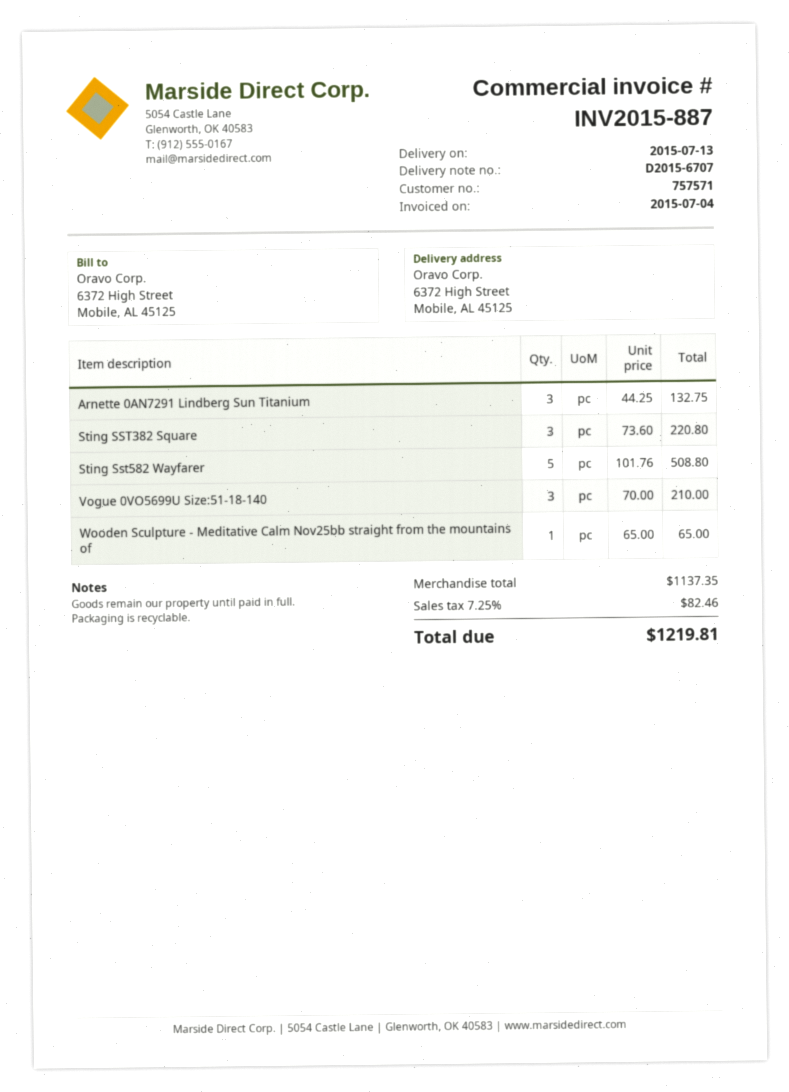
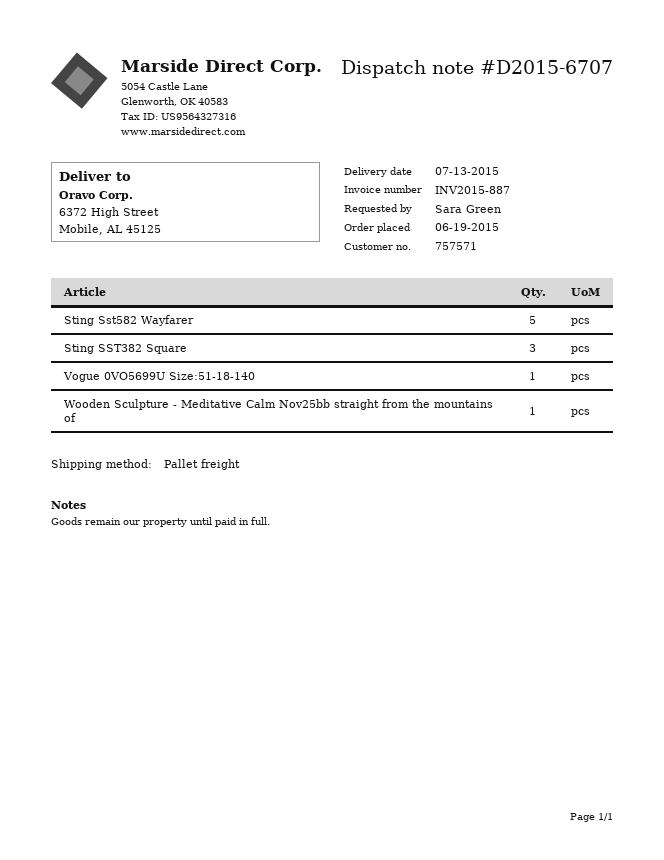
Arnette 0AN7291 Lindberg Sun Titanium: 3 -> none
Vogue 0VO5699U Size:51-18-140: 3 -> 1

